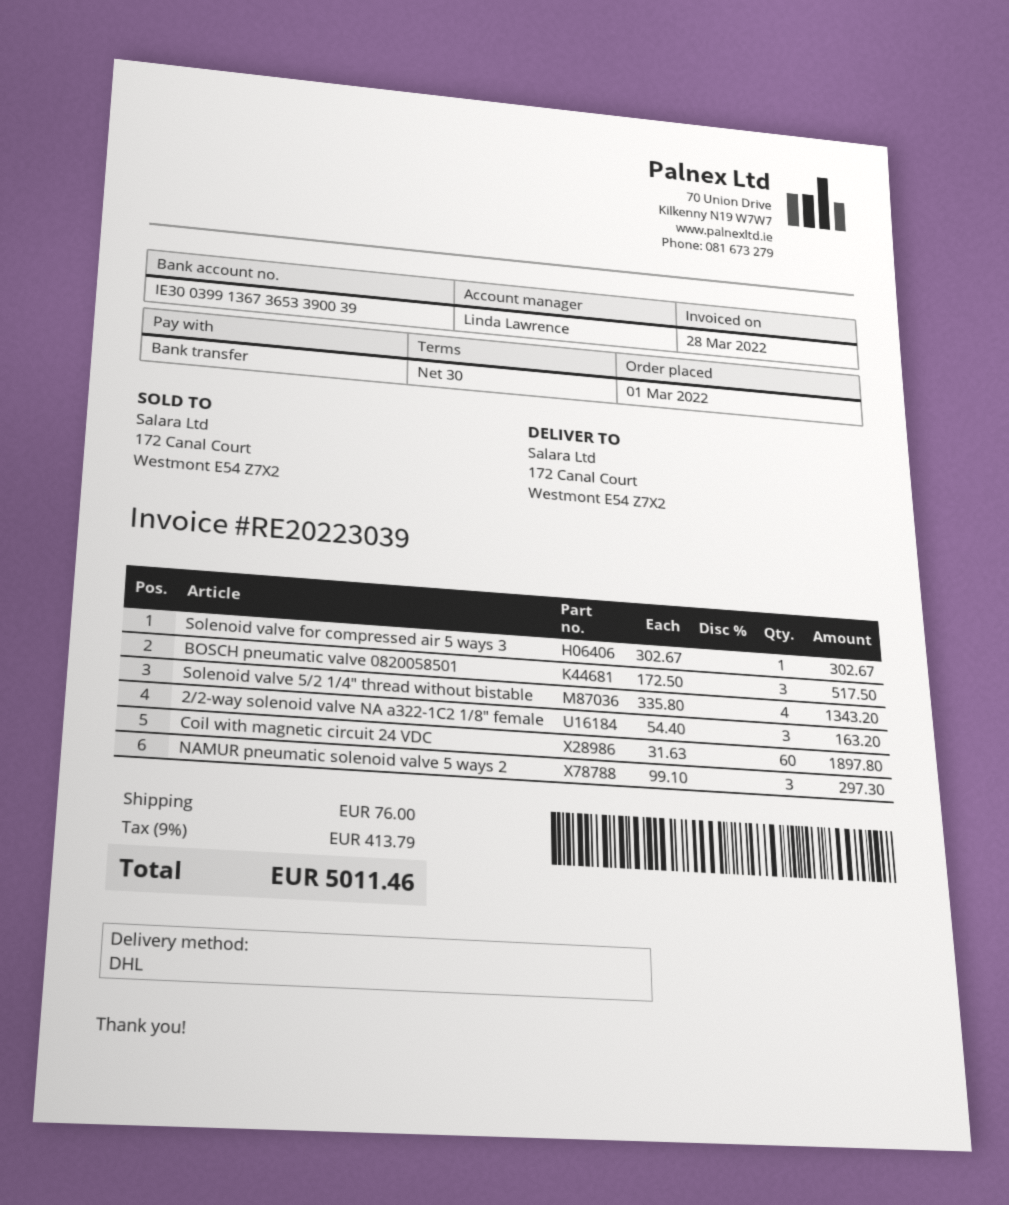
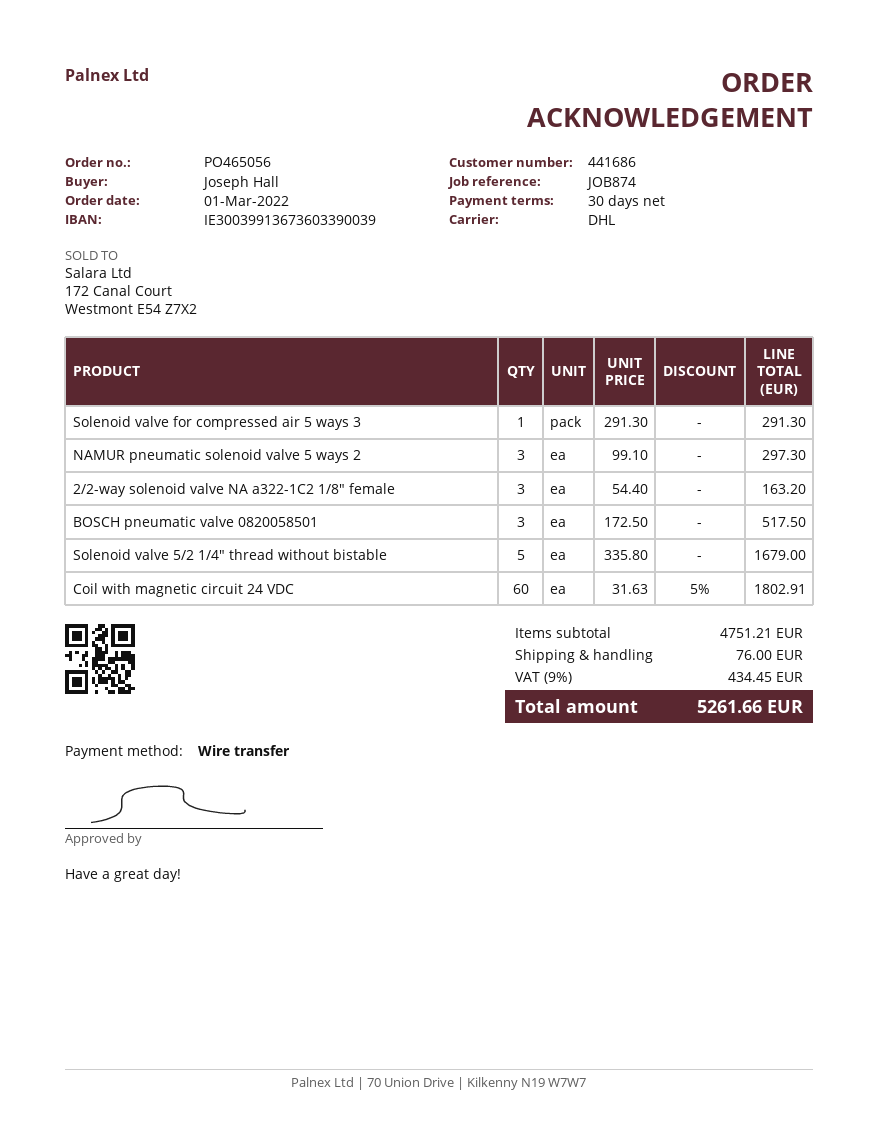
bank account: IE30039913673653390039 -> IE30039913673603390039
Solenoid valve for compressed air 5 ways 3: 1 x 302.67 = 302.67 -> 1 x 291.30 = 291.30
Solenoid valve 5/2 1/4" thread without bistable: 4 x 335.80 = 1343.20 -> 5 x 335.80 = 1679.00
Coil with magnetic circuit 24 VDC: 60 x 31.63 = 1897.80 -> 60 x 31.63 - 5% = 1802.91
tax: 9% = 413.79 -> 9% = 434.45
total: 5011.46 -> 5261.66

